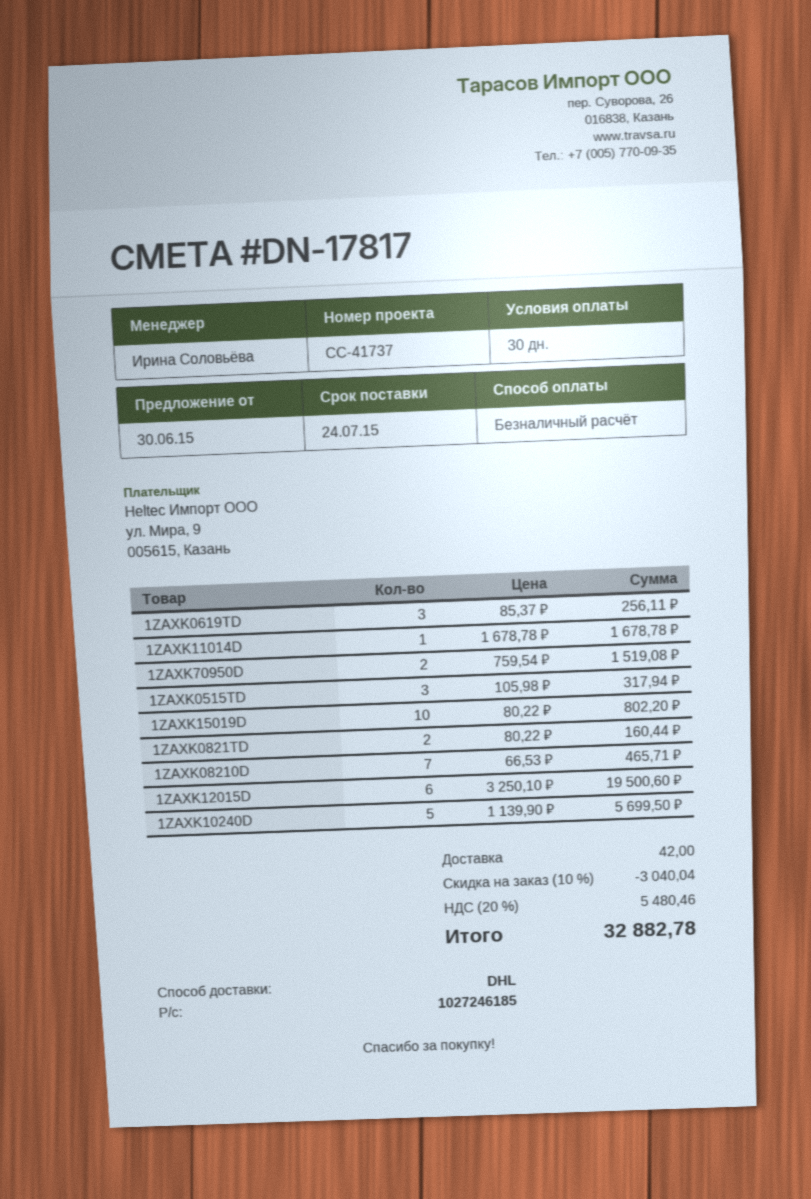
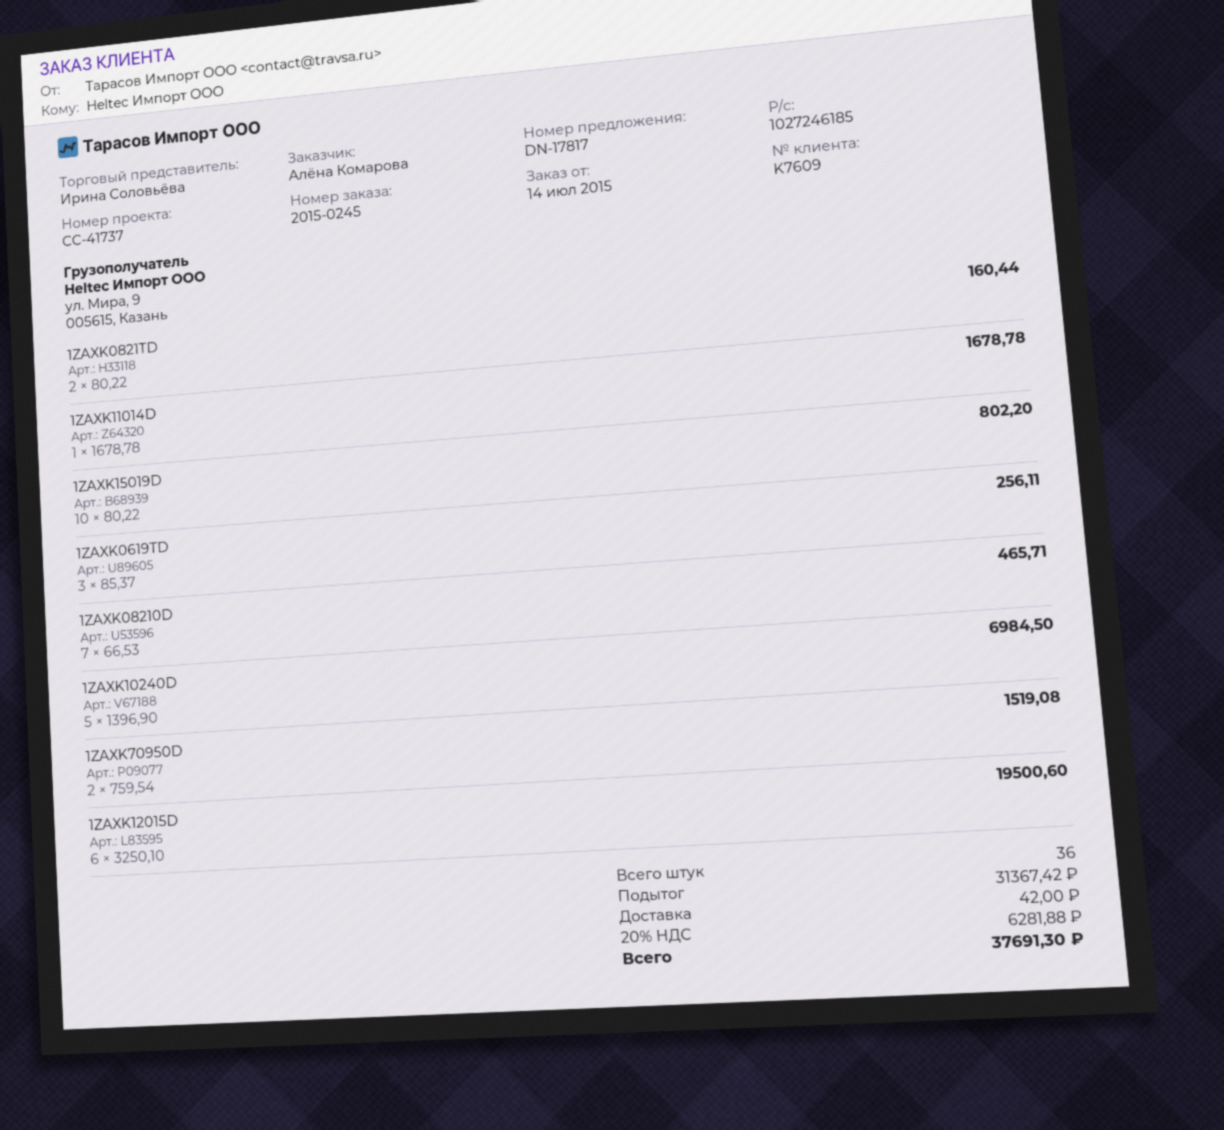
1ZAXK0515TD: 3 x 105.98 = 317.94 -> none
1ZAXK10240D: 5 x 1139.90 = 5699.50 -> 5 x 1396.90 = 6984.50
discount: 10% = 3040.04 -> none
tax: 20% = 5480.46 -> 20% = 6281.88
total: 32882.78 -> 37691.30

